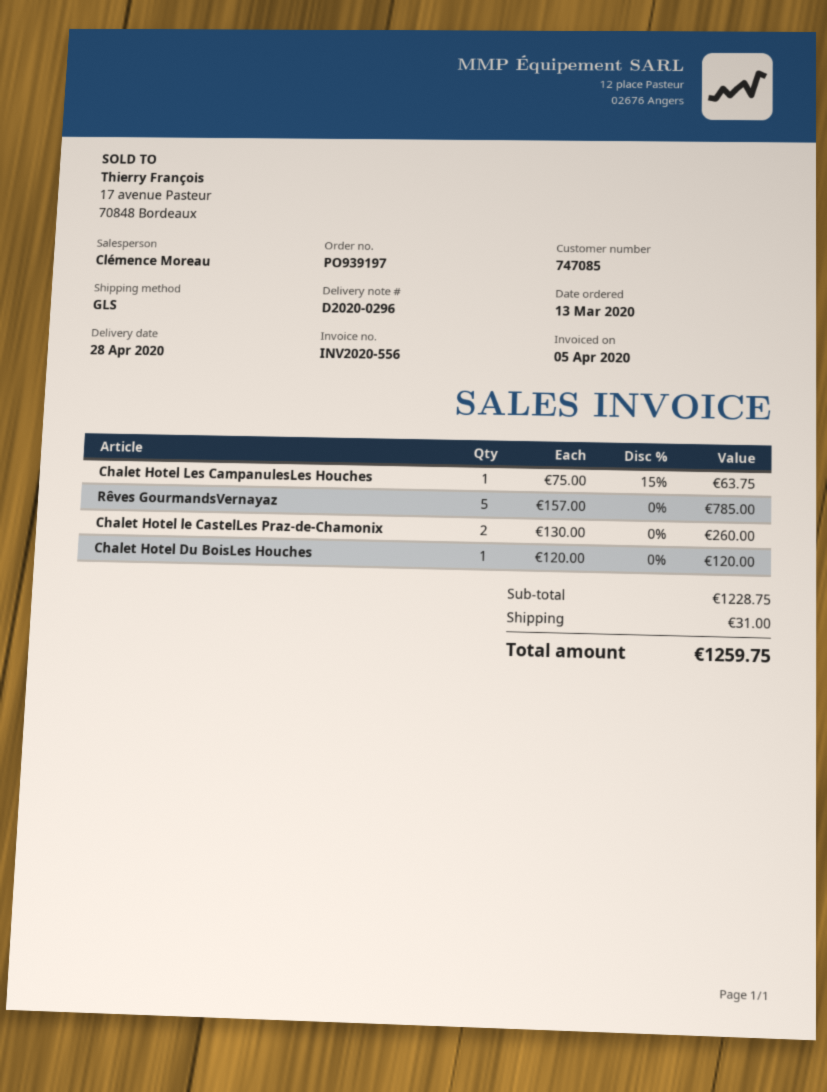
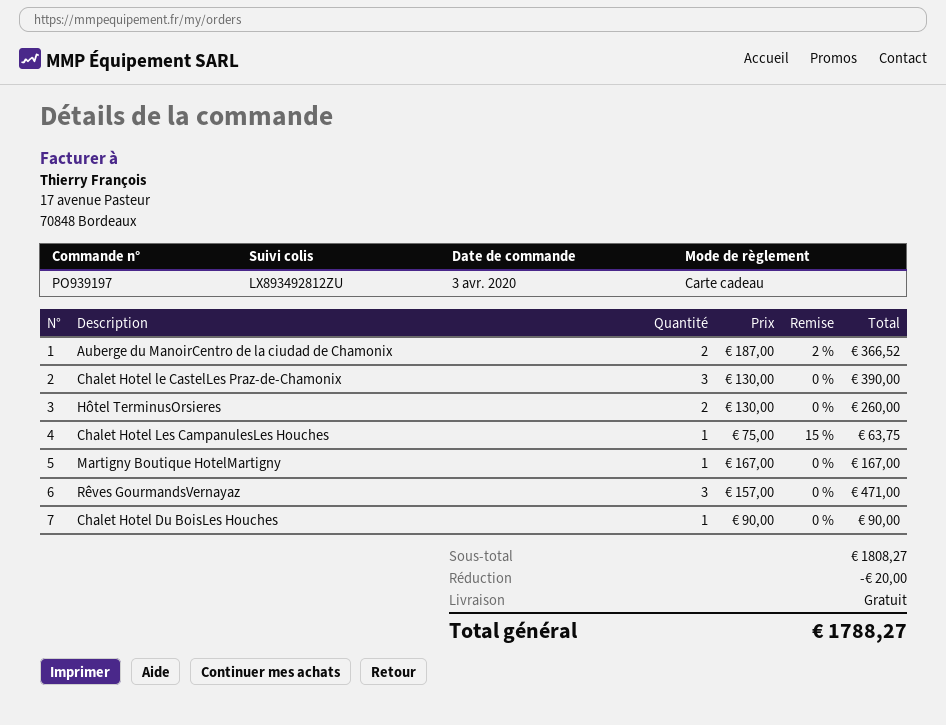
order date: 2020-03-13 -> 2020-04-03
Rêves GourmandsVernayaz: 5 x 157.00 = 785.00 -> 3 x 157.00 = 471.00
Chalet Hotel le CastelLes Praz-de-Chamonix: 2 x 130.00 = 260.00 -> 3 x 130.00 = 390.00
Chalet Hotel Du BoisLes Houches: 1 x 120.00 = 120.00 -> 1 x 90.00 = 90.00
Auberge du ManoirCentro de la ciudad de Chamonix: none -> 2 x 187.00 - 2% = 366.52
Hôtel TerminusOrsieres: none -> 2 x 130.00 = 260.00
Martigny Boutique HotelMartigny: none -> 1 x 167.00 = 167.00
subtotal: 1228.75 -> 1808.27
discount: none -> 20.00
shipping: 31.00 -> 0.00
total: 1259.75 -> 1788.27

